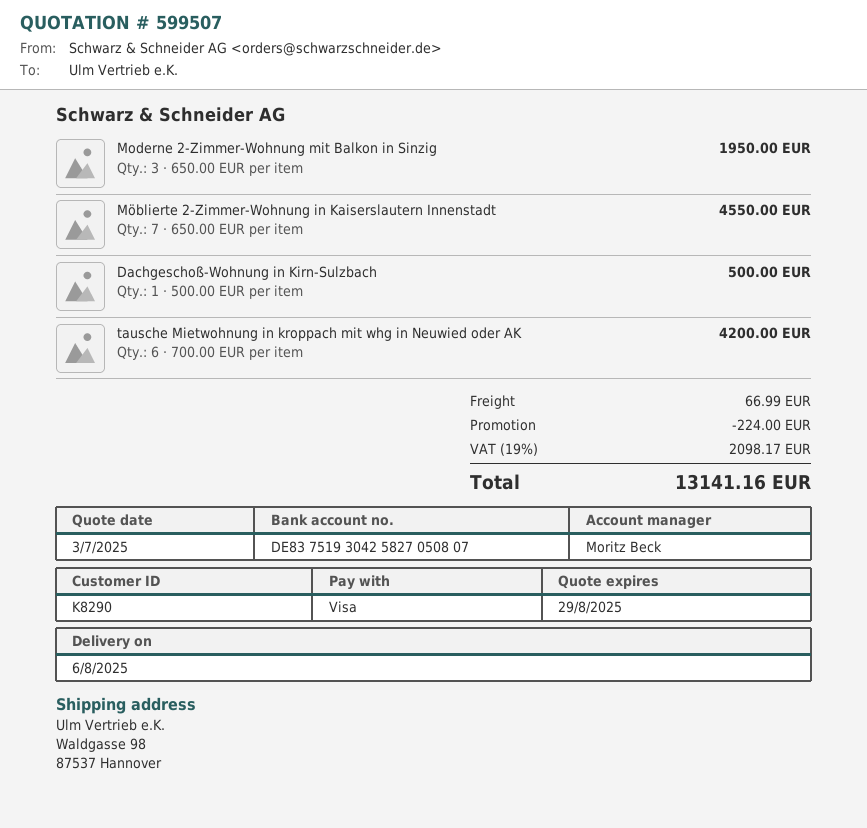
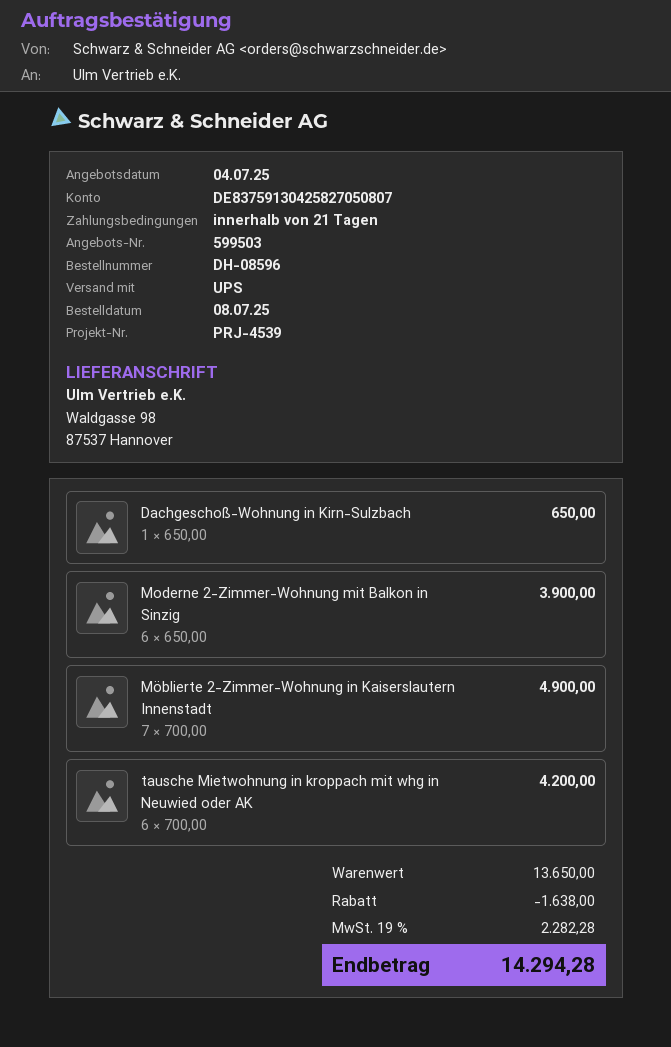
quote number: 599507 -> 599503
quote date: 2025-07-03 -> 2025-07-04
bank account: DE83751930425827050807 -> DE83759130425827050807
Moderne 2-Zimmer-Wohnung mit Balkon in Sinzig: 3 x 650.00 = 1950.00 -> 6 x 650.00 = 3900.00
Möblierte 2-Zimmer-Wohnung in Kaiserslautern Innenstadt: 7 x 650.00 = 4550.00 -> 7 x 700.00 = 4900.00
Dachgeschoß-Wohnung in Kirn-Sulzbach: 1 x 500.00 = 500.00 -> 1 x 650.00 = 650.00
discount: 224.00 -> 1638.00
shipping: 66.99 -> none
tax: 19% = 2098.17 -> 19% = 2282.28
total: 13141.16 -> 14294.28

